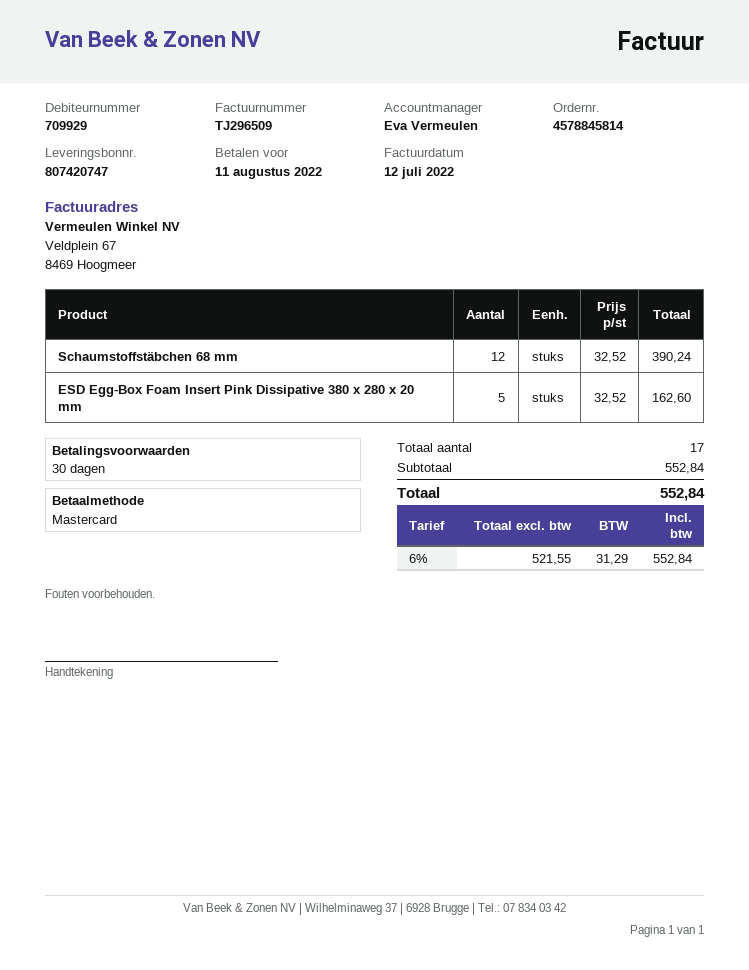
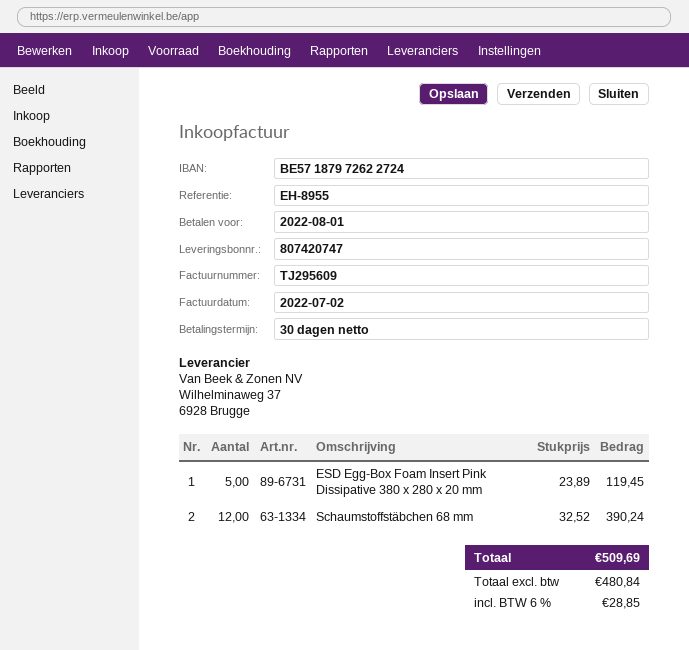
invoice number: TJ296509 -> TJ295609
invoice date: 2022-07-12 -> 2022-07-02
due date: 2022-08-11 -> 2022-08-01
ESD Egg-Box Foam Insert Pink Dissipative 380 x 280 x 20 mm: 5 x 32.52 = 162.60 -> 5 x 23.89 = 119.45
net: 521.55 -> 480.84
tax: 6% = 31.29 -> 6% = 28.85
total: 552.84 -> 509.69

